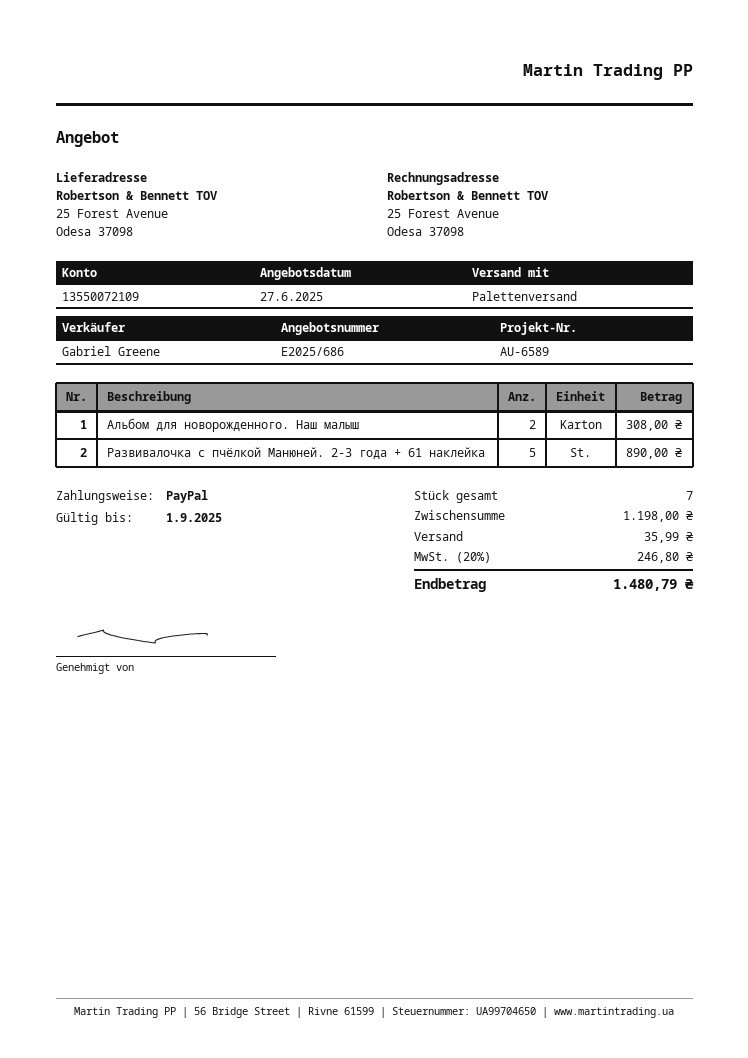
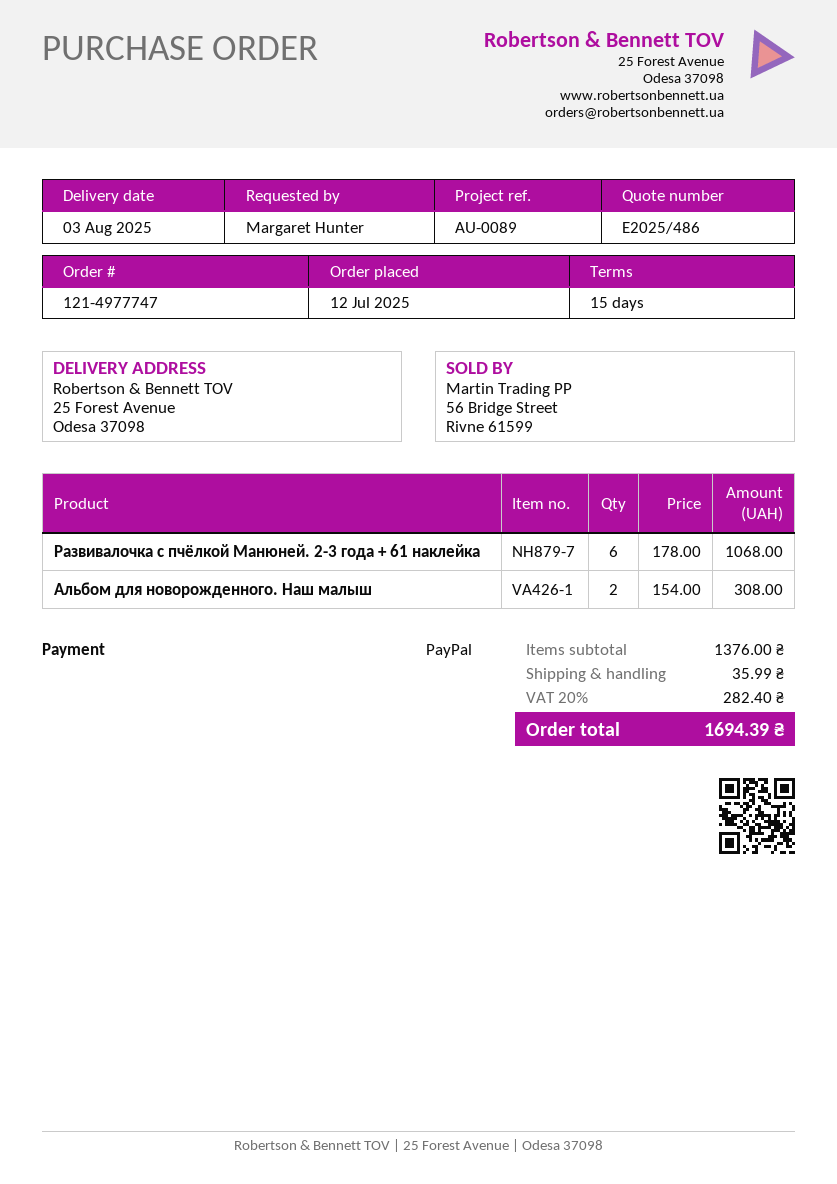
quote number: E2025/686 -> E2025/486
reference: AU-6589 -> AU-0089
Развивалочка с пчёлкой Манюней. 2-3 года + 61 наклейка: 5 for 890.00 -> 6 for 1068.00
subtotal: 1198.00 -> 1376.00
tax: 20% = 246.80 -> 20% = 282.40
total: 1480.79 -> 1694.39

